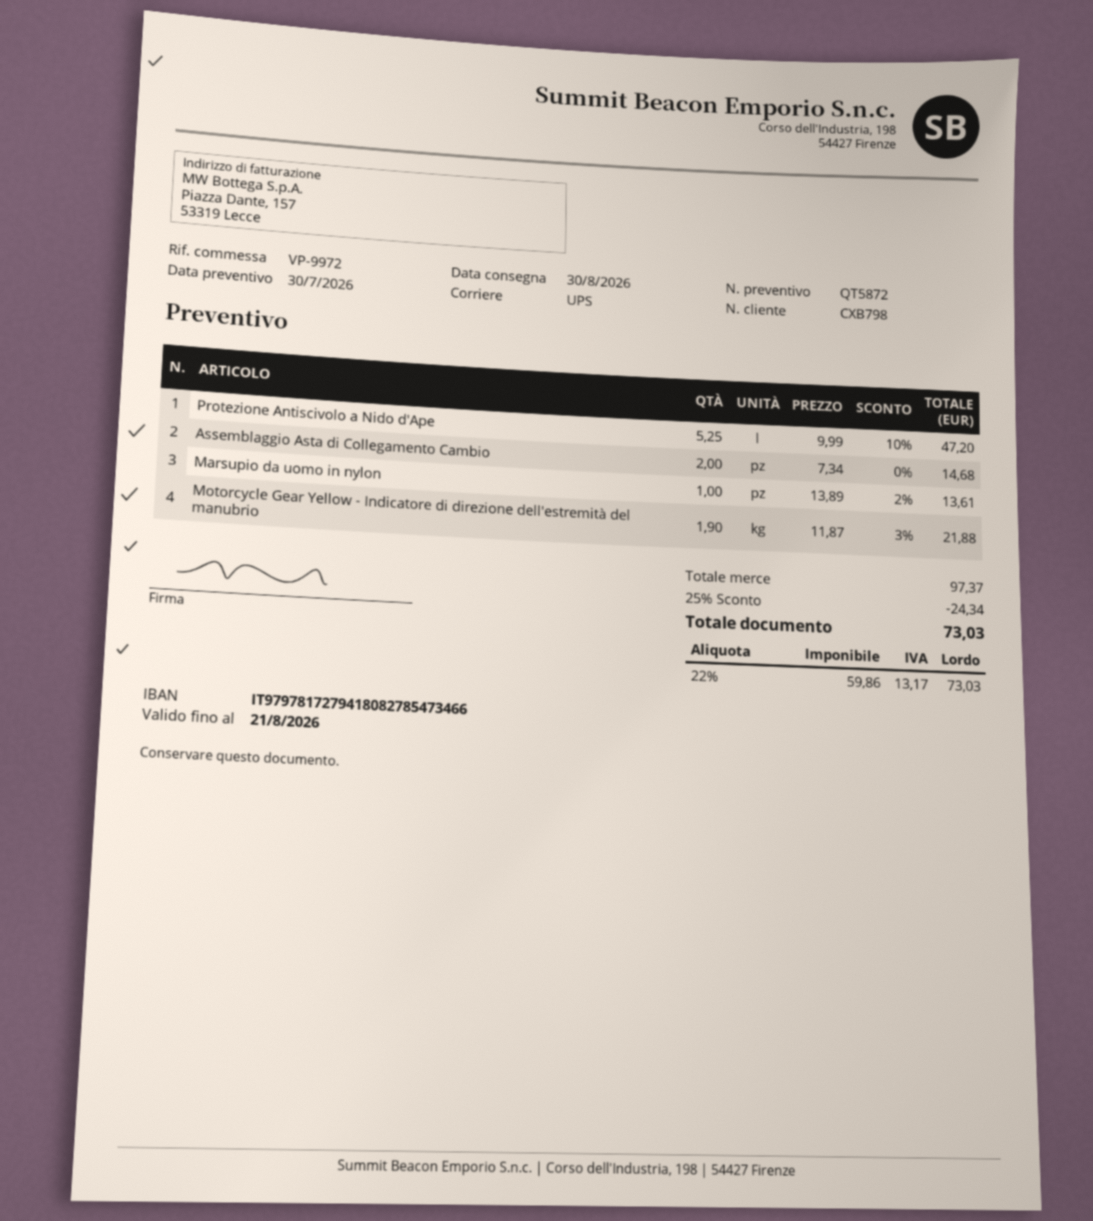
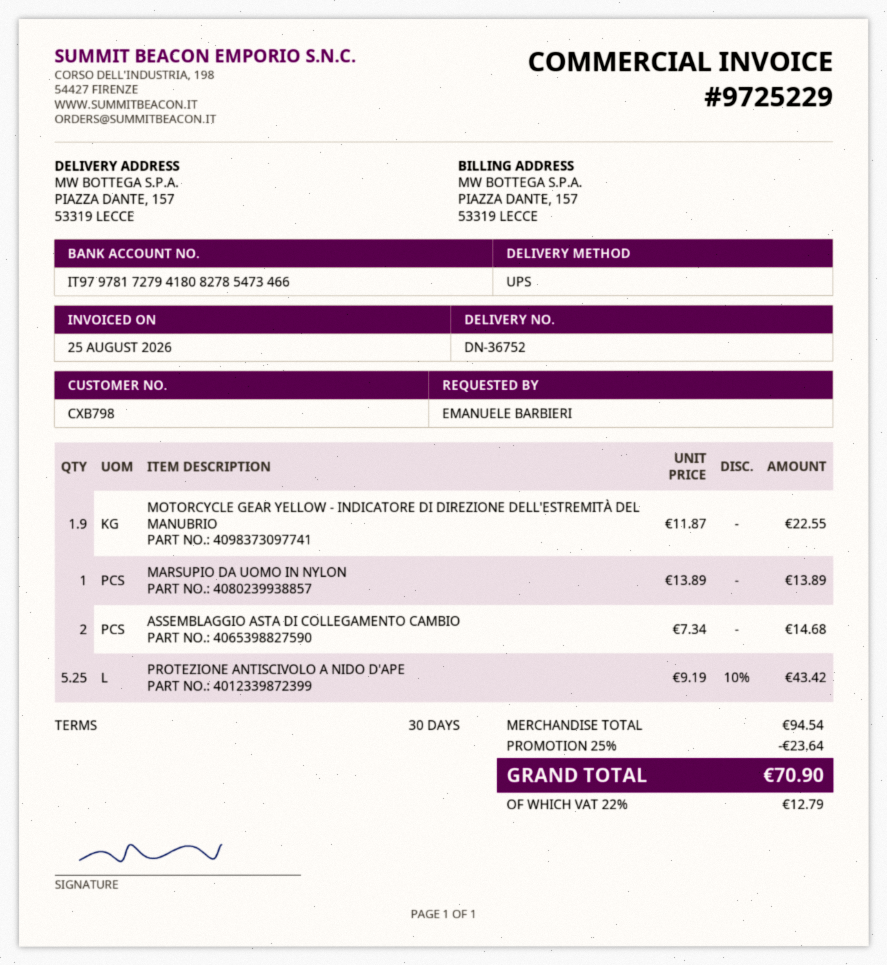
Protezione Antiscivolo a Nido d'Ape: 5.25 x 9.99 - 10% = 47.20 -> 5.25 x 9.19 - 10% = 43.42
Marsupio da uomo in nylon: 1 x 13.89 - 2% = 13.61 -> 1 x 13.89 = 13.89
Motorcycle Gear Yellow - Indicatore di direzione dell'estremità del manubrio: 1.9 x 11.87 - 3% = 21.88 -> 1.9 x 11.87 = 22.55
subtotal: 97.37 -> 94.54
discount: 25% = 24.34 -> 25% = 23.64
tax: 22% = 13.17 -> 22% = 12.79
total: 73.03 -> 70.90

